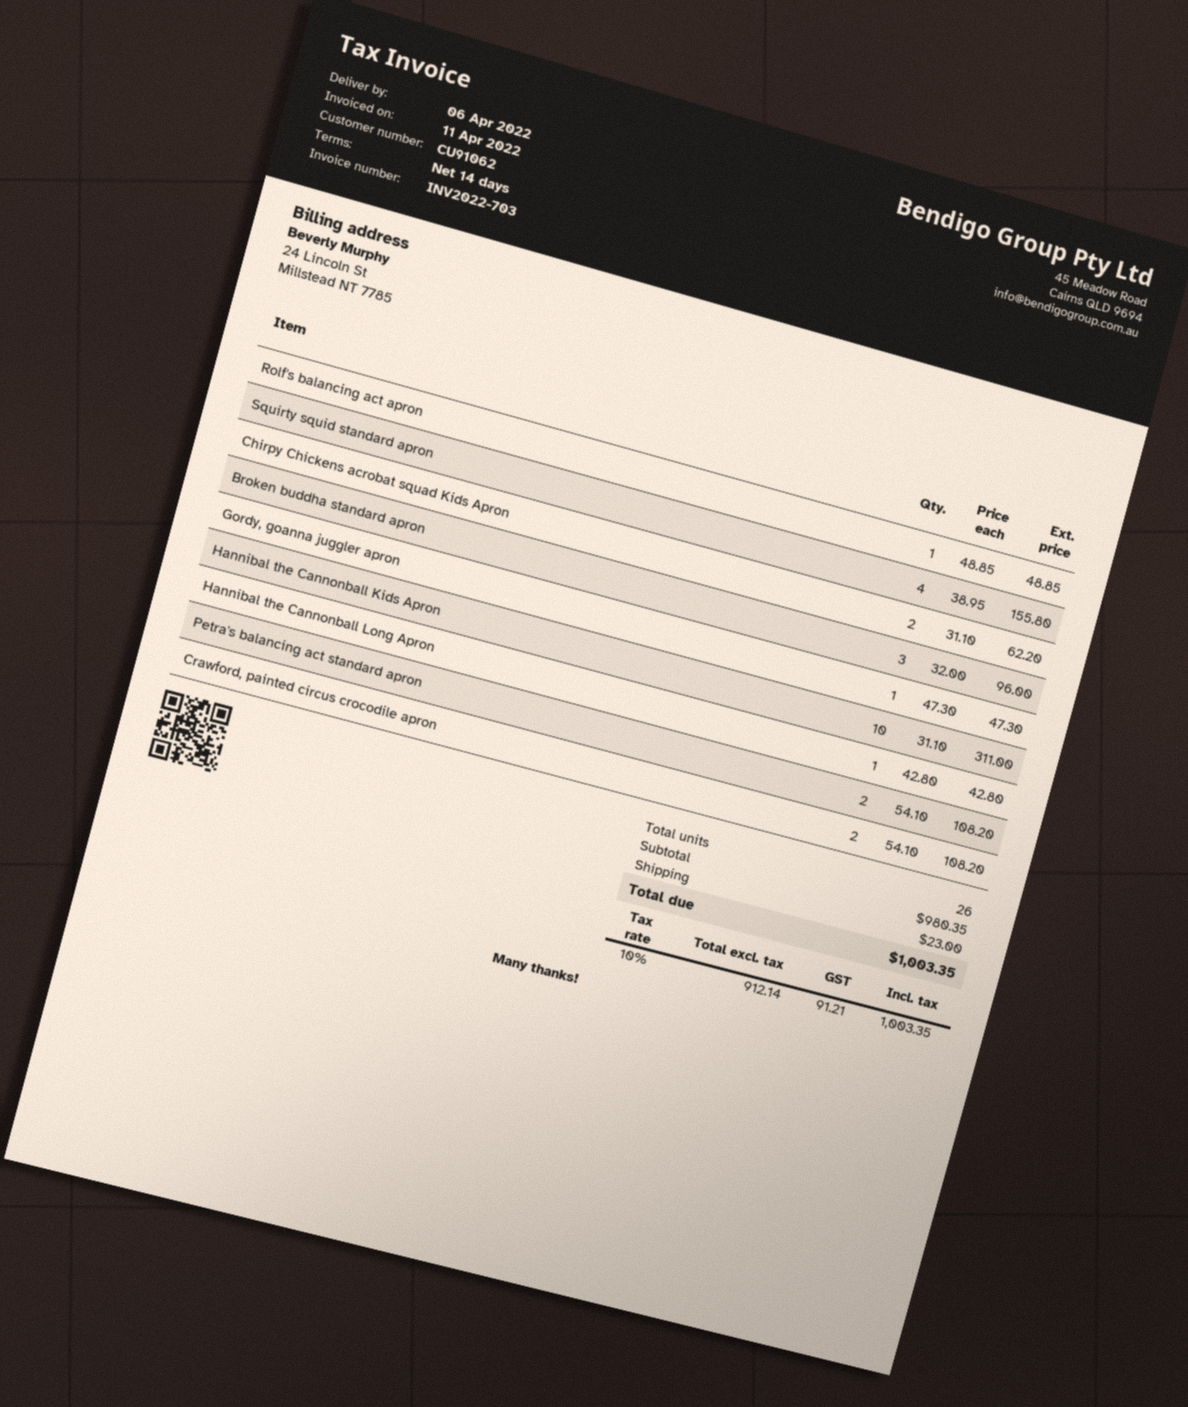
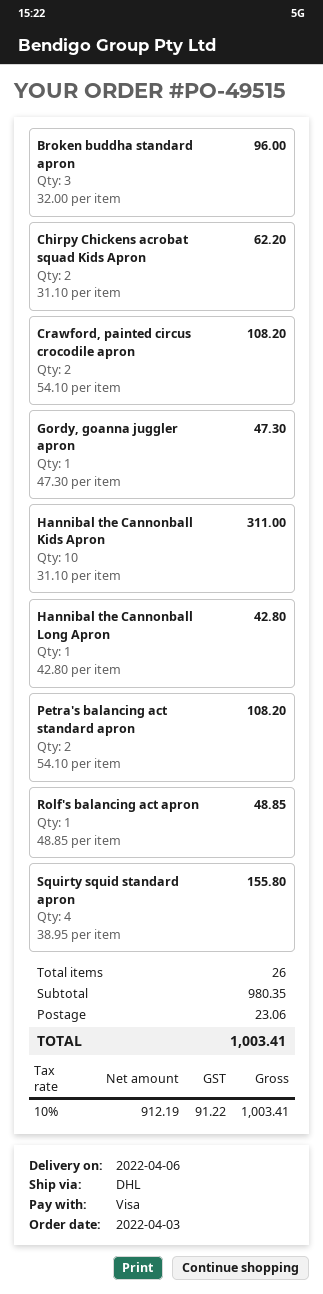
shipping: 23.00 -> 23.06
net: 912.14 -> 912.19
tax: 10% = 91.21 -> 10% = 91.22
total: 1003.35 -> 1003.41

